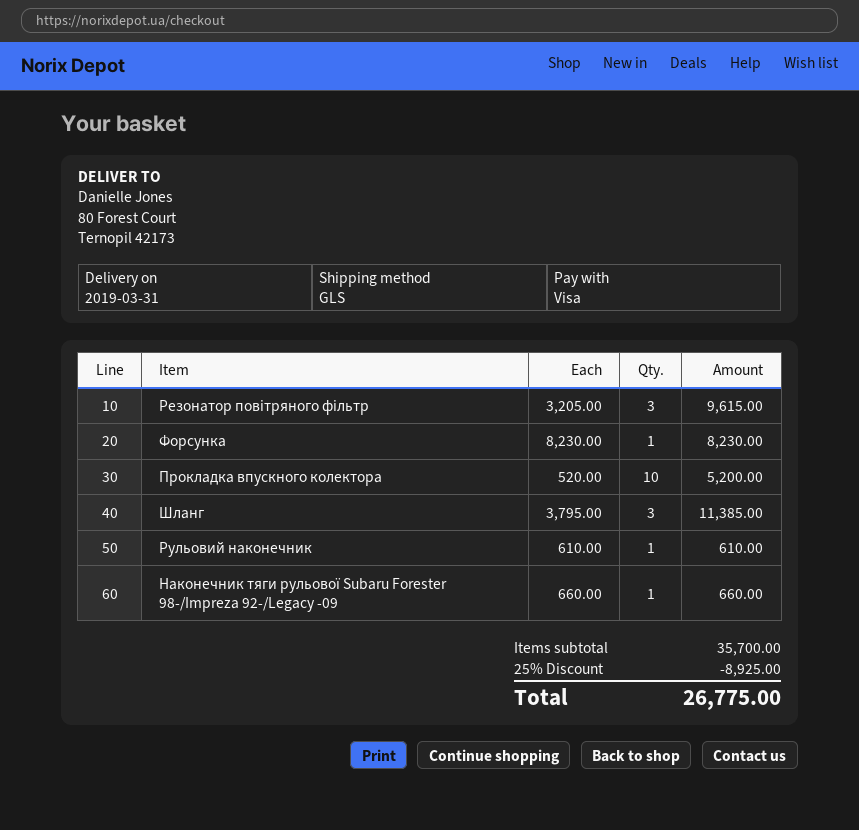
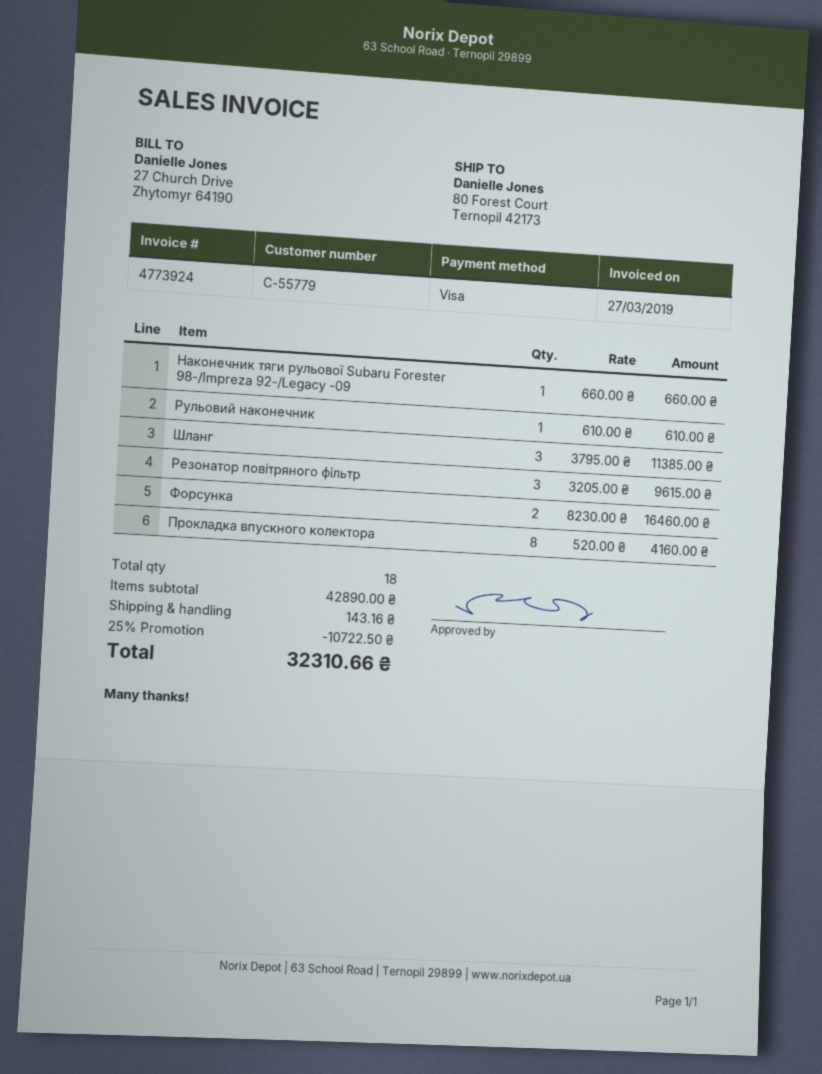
Форсунка: 1 x 8230.00 = 8230.00 -> 2 x 8230.00 = 16460.00
Прокладка впускного колектора: 10 x 520.00 = 5200.00 -> 8 x 520.00 = 4160.00
subtotal: 35700.00 -> 42890.00
discount: 25% = 8925.00 -> 25% = 10722.50
shipping: none -> 143.16
total: 26775.00 -> 32310.66

